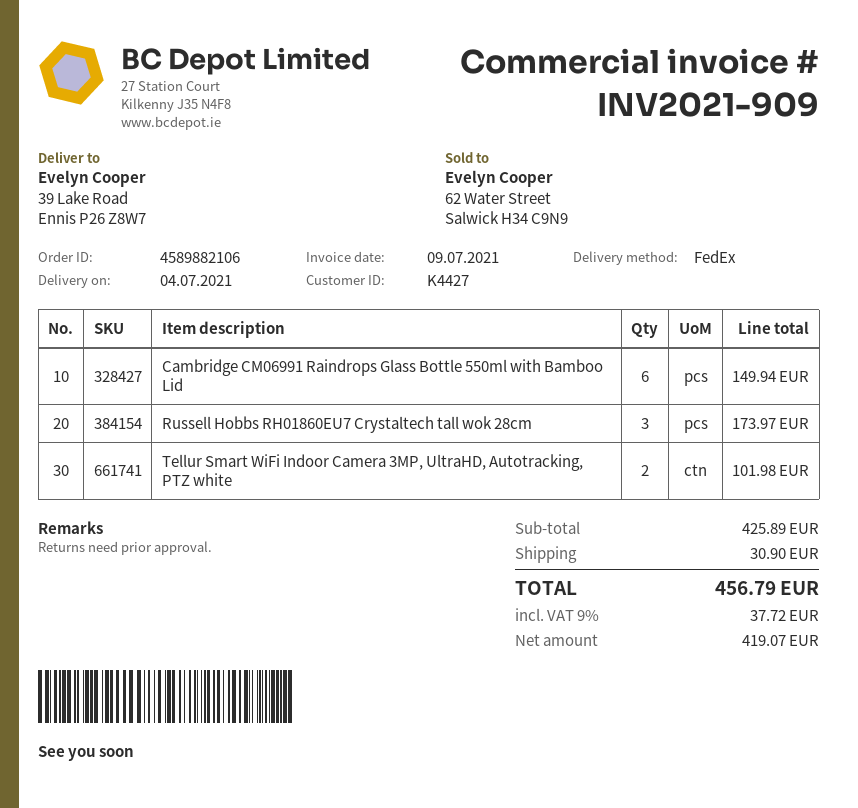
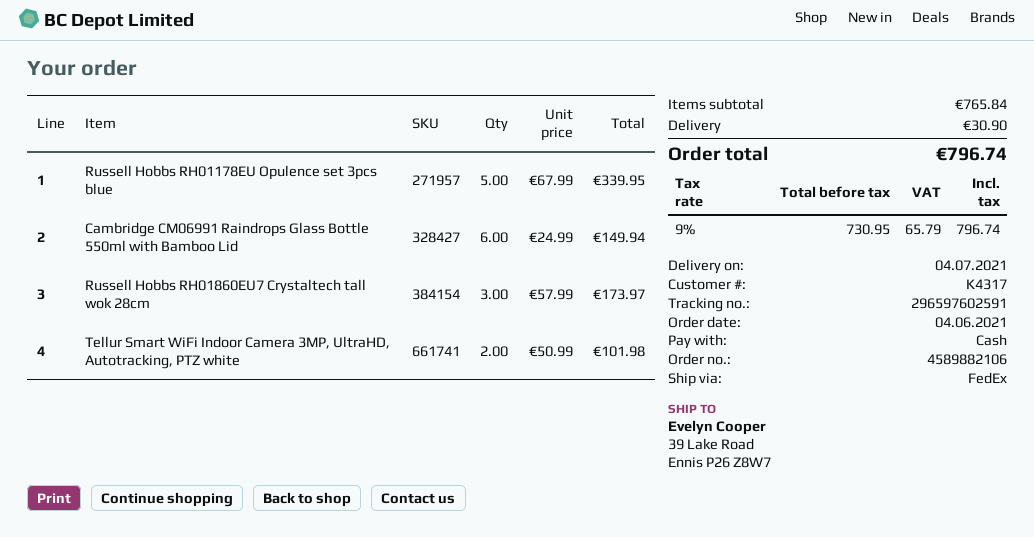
customer number: K4427 -> K4317
Russell Hobbs RH01178EU Opulence set 3pcs blue: none -> 5 for 339.95
subtotal: 425.89 -> 765.84
net: 419.07 -> 730.95
tax: 9% = 37.72 -> 9% = 65.79
total: 456.79 -> 796.74

